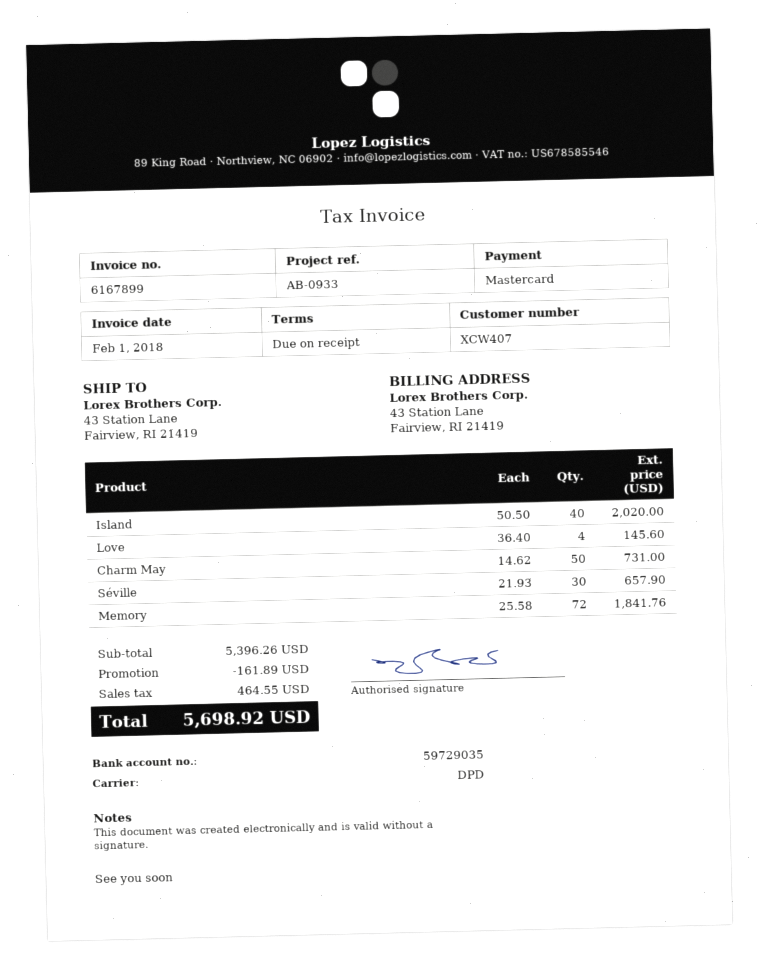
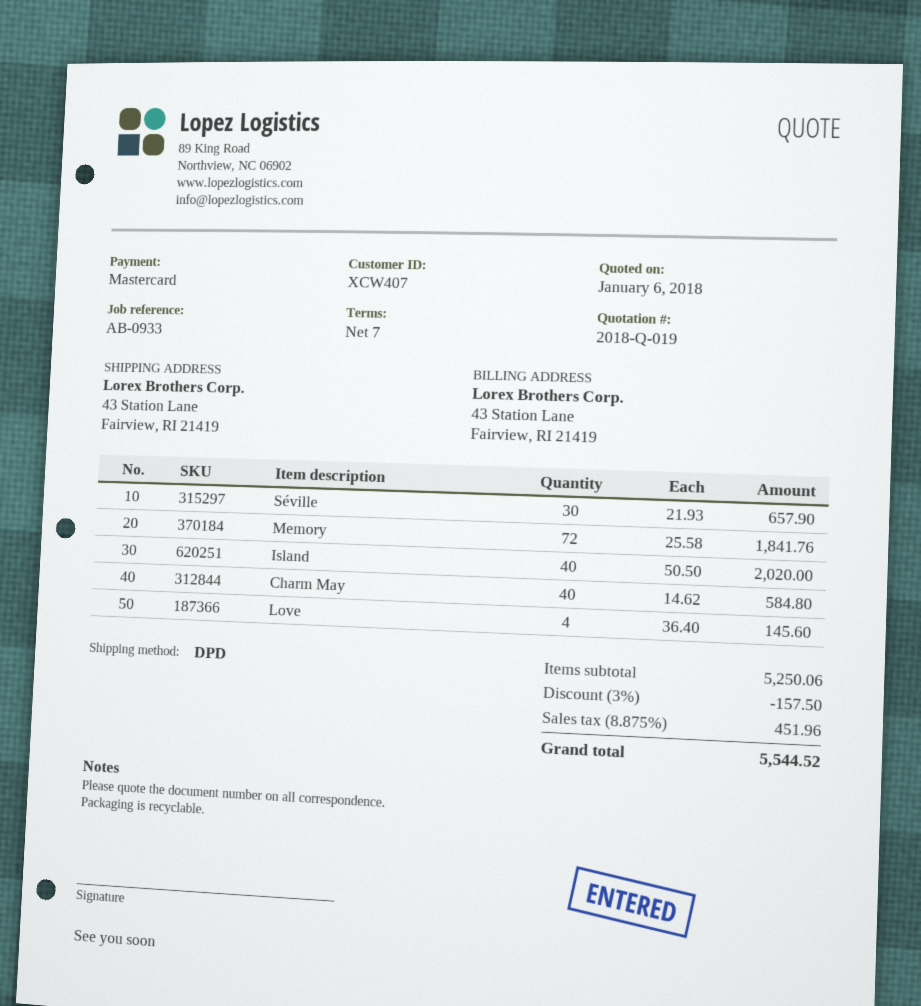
payment terms: on receipt -> 7 days
Charm May: 50 x 14.62 = 731.00 -> 40 x 14.62 = 584.80
subtotal: 5396.26 -> 5250.06
discount: 161.89 -> 157.50
tax: 464.55 -> 451.96
total: 5698.92 -> 5544.52

